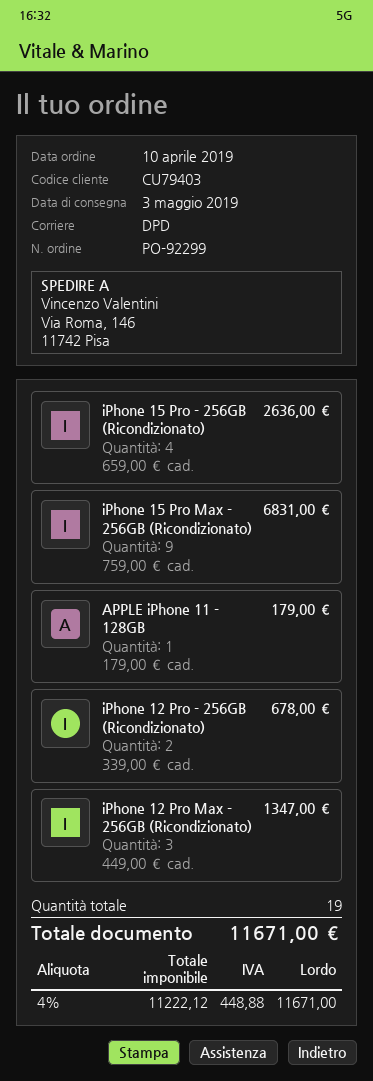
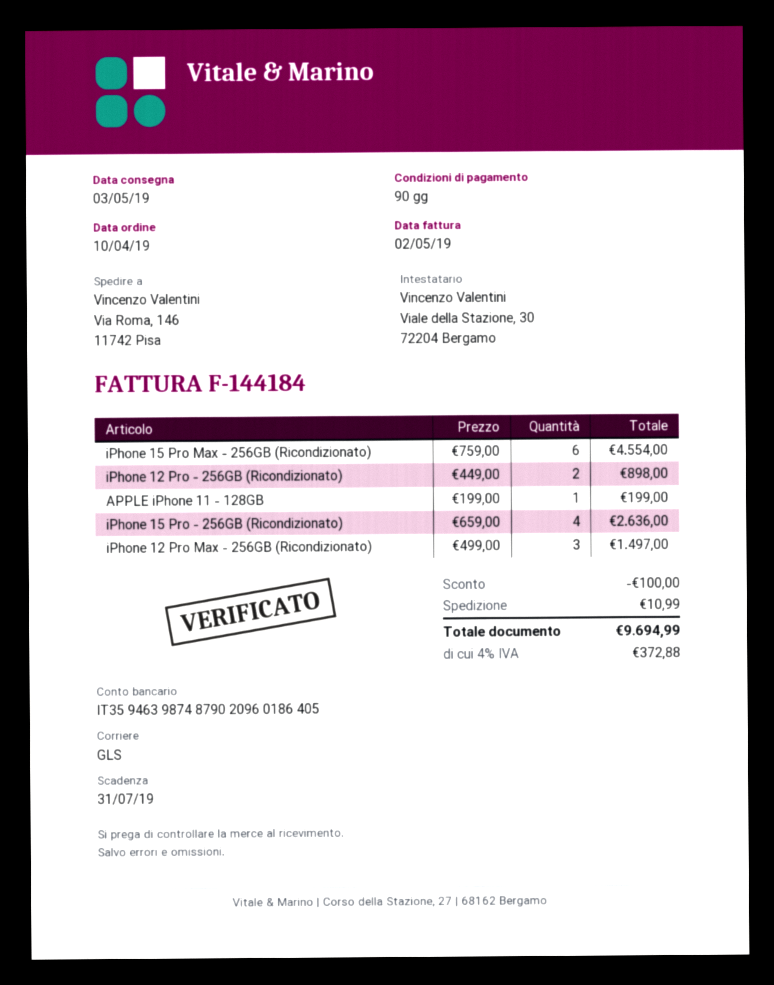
shipping method: DPD -> GLS
iPhone 15 Pro Max - 256GB (Ricondizionato): 9 x 759.00 = 6831.00 -> 6 x 759.00 = 4554.00
APPLE iPhone 11 - 128GB: 1 x 179.00 = 179.00 -> 1 x 199.00 = 199.00
iPhone 12 Pro - 256GB (Ricondizionato): 2 x 339.00 = 678.00 -> 2 x 449.00 = 898.00
iPhone 12 Pro Max - 256GB (Ricondizionato): 3 x 449.00 = 1347.00 -> 3 x 499.00 = 1497.00
discount: none -> 100.00
shipping: none -> 10.99
tax: 4% = 448.88 -> 4% = 372.88
total: 11671.00 -> 9694.99

